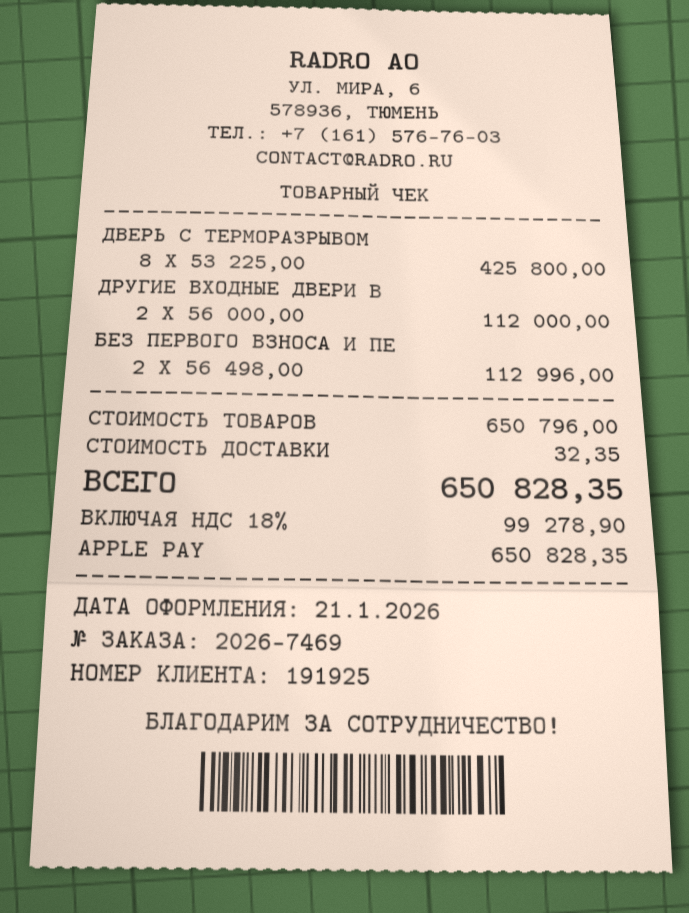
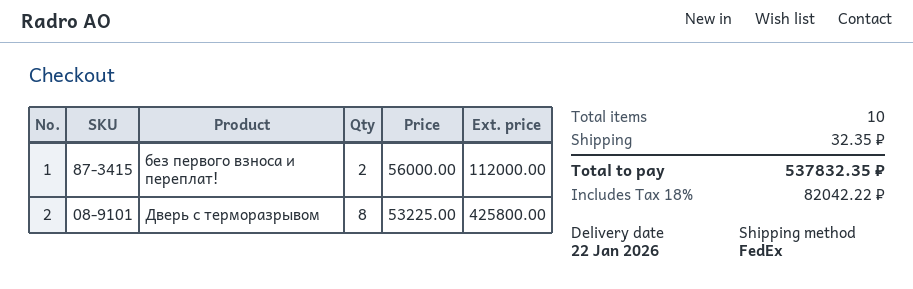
ДРУГИЕ ВХОДНЫЕ ДВЕРИ В: 2 x 56000.00 = 112000.00 -> none
БЕЗ ПЕРВОГО ВЗНОСА И ПЕ: 2 x 56498.00 = 112996.00 -> 2 x 56000.00 = 112000.00
tax: 18% = 99278.90 -> 18% = 82042.22
total: 650828.35 -> 537832.35

